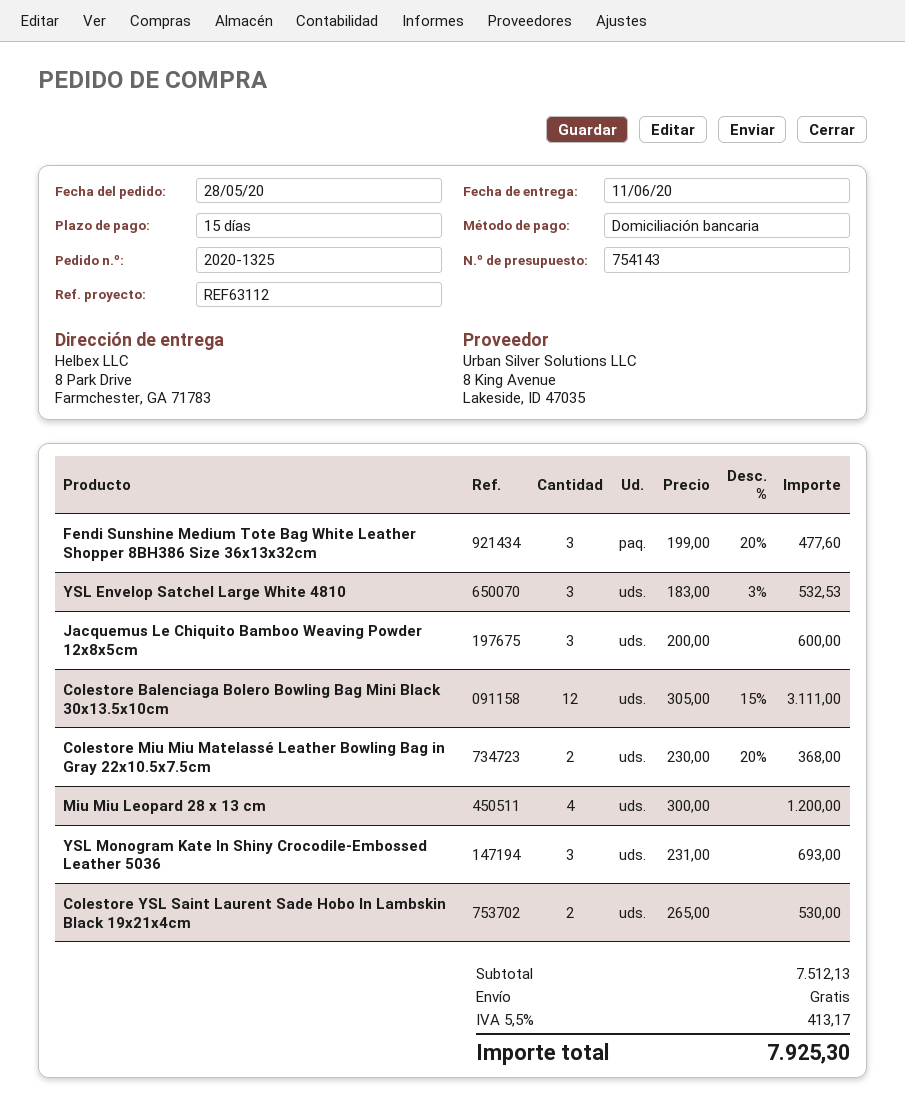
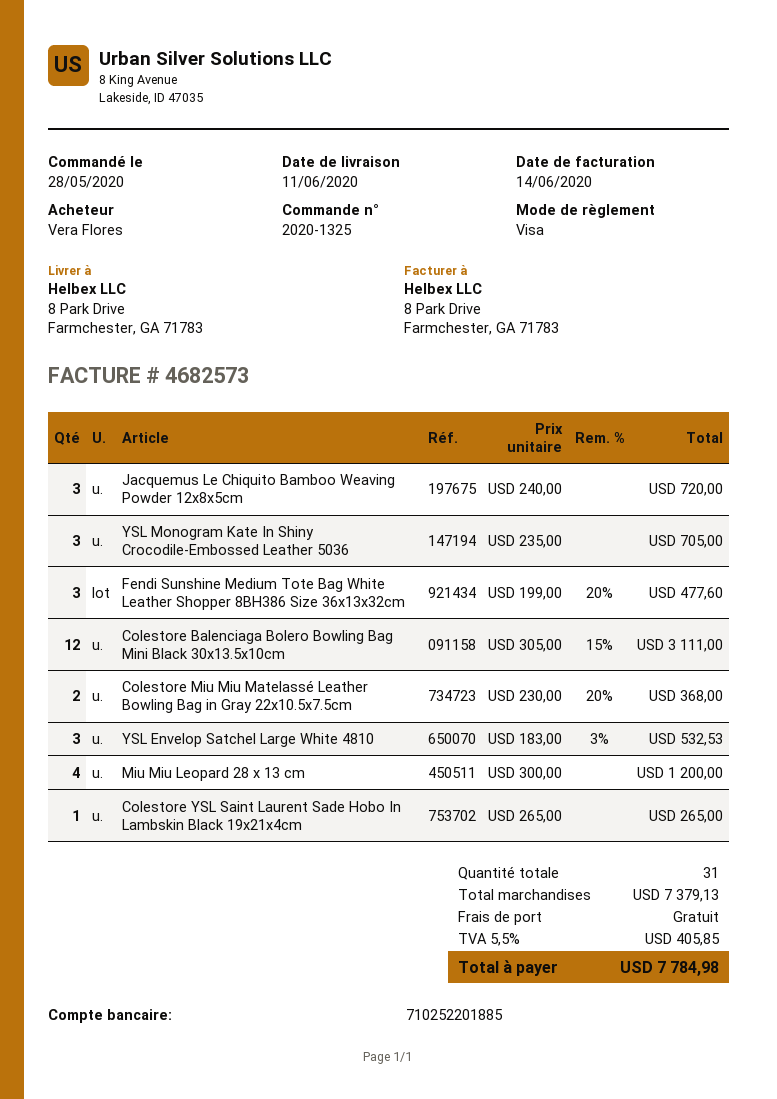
payment method: direct debit -> Visa
Jacquemus Le Chiquito Bamboo Weaving Powder 12x8x5cm: 3 x 200.00 = 600.00 -> 3 x 240.00 = 720.00
YSL Monogram Kate In Shiny Crocodile-Embossed Leather 5036: 3 x 231.00 = 693.00 -> 3 x 235.00 = 705.00
Colestore YSL Saint Laurent Sade Hobo In Lambskin Black 19x21x4cm: 2 x 265.00 = 530.00 -> 1 x 265.00 = 265.00
subtotal: 7512.13 -> 7379.13
tax: 5.5% = 413.17 -> 5.5% = 405.85
total: 7925.30 -> 7784.98

